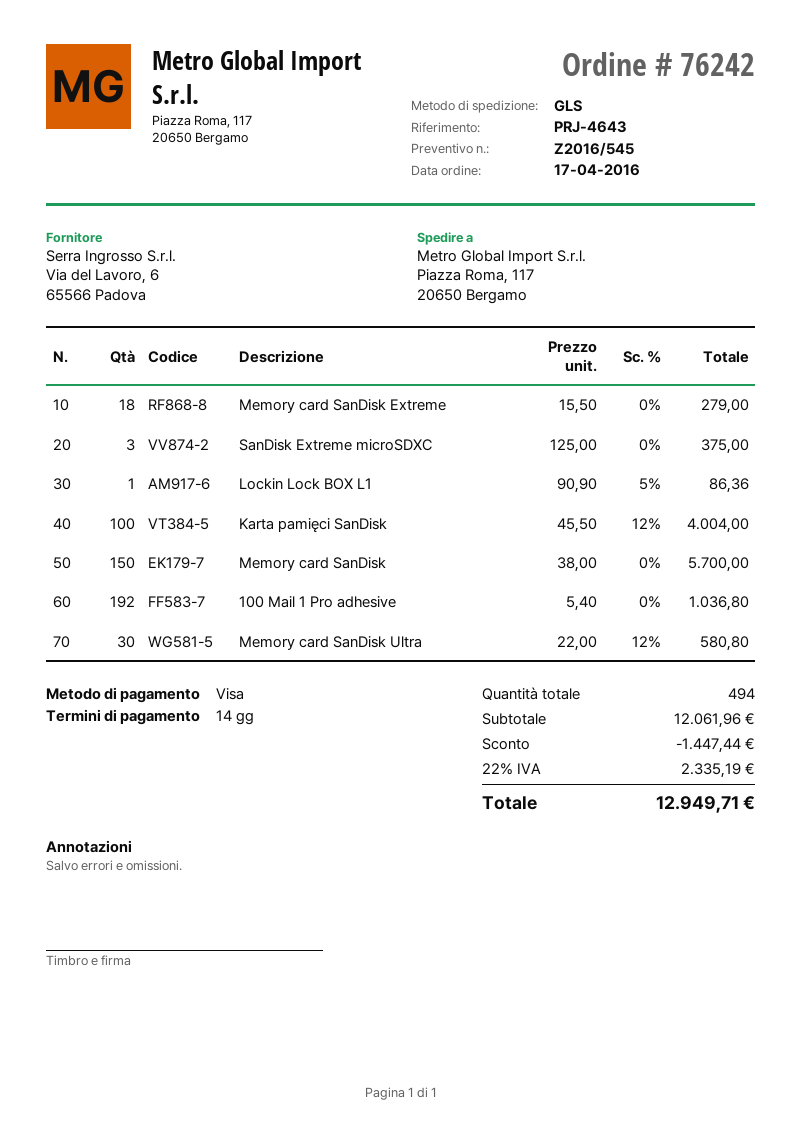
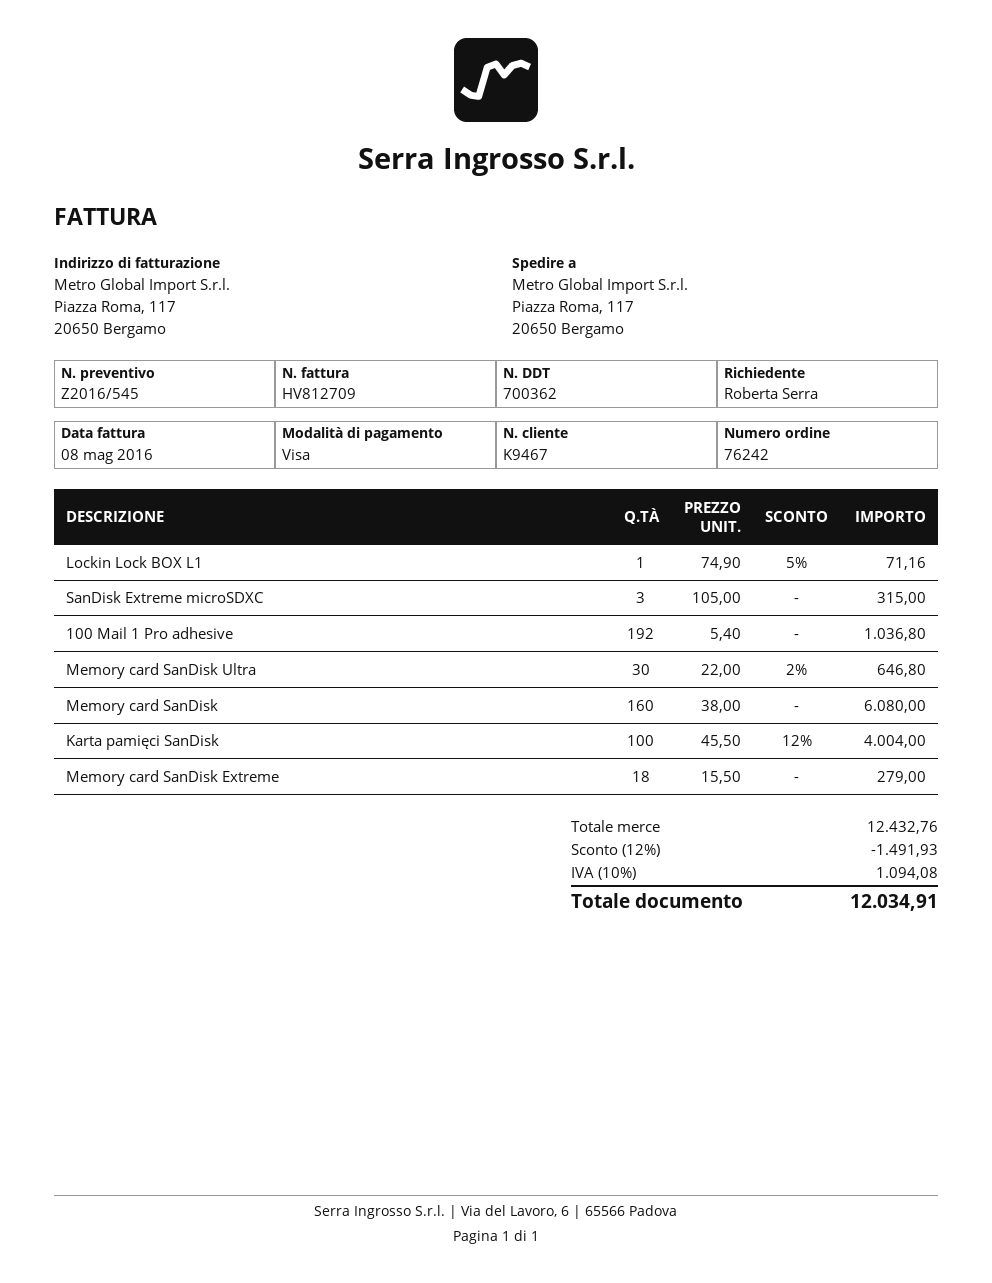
SanDisk Extreme microSDXC: 3 x 125.00 = 375.00 -> 3 x 105.00 = 315.00
Lockin Lock BOX L1: 1 x 90.90 - 5% = 86.36 -> 1 x 74.90 - 5% = 71.16
Memory card SanDisk: 150 x 38.00 = 5700.00 -> 160 x 38.00 = 6080.00
Memory card SanDisk Ultra: 30 x 22.00 - 12% = 580.80 -> 30 x 22.00 - 2% = 646.80
subtotal: 12061.96 -> 12432.76
discount: 1447.44 -> 1491.93
tax: 22% = 2335.19 -> 10% = 1094.08
total: 12949.71 -> 12034.91

